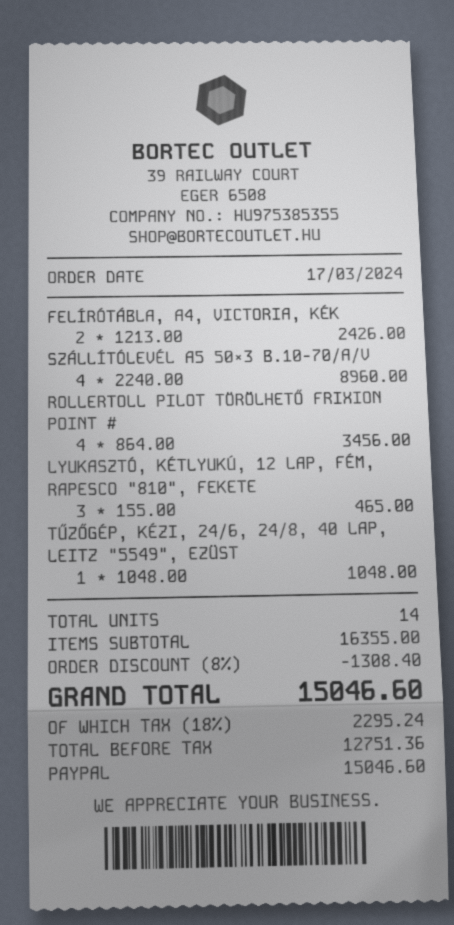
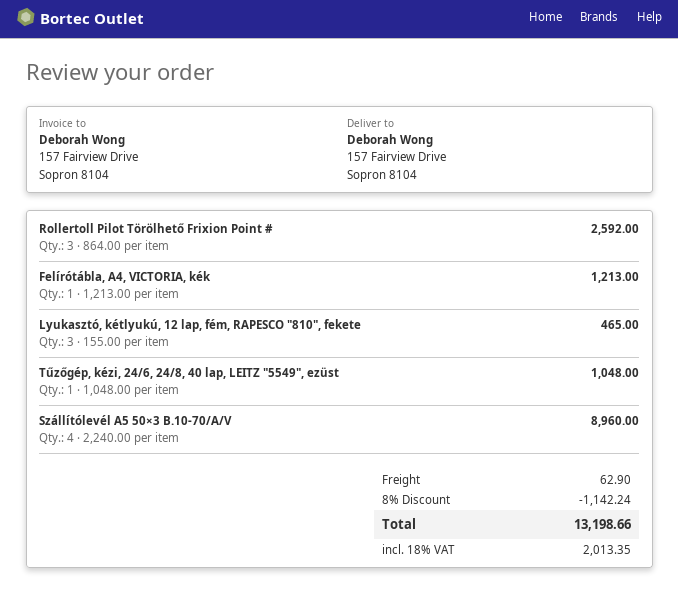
FELÍRÓTÁBLA, A4, VICTORIA, KÉK: 2 x 1213.00 = 2426.00 -> 1 x 1213.00 = 1213.00
ROLLERTOLL PILOT TÖRÖLHETŐ FRIXION POINT #: 4 x 864.00 = 3456.00 -> 3 x 864.00 = 2592.00
discount: 8% = 1308.40 -> 8% = 1142.24
shipping: none -> 62.90
tax: 18% = 2295.24 -> 18% = 2013.35
total: 15046.60 -> 13198.66

